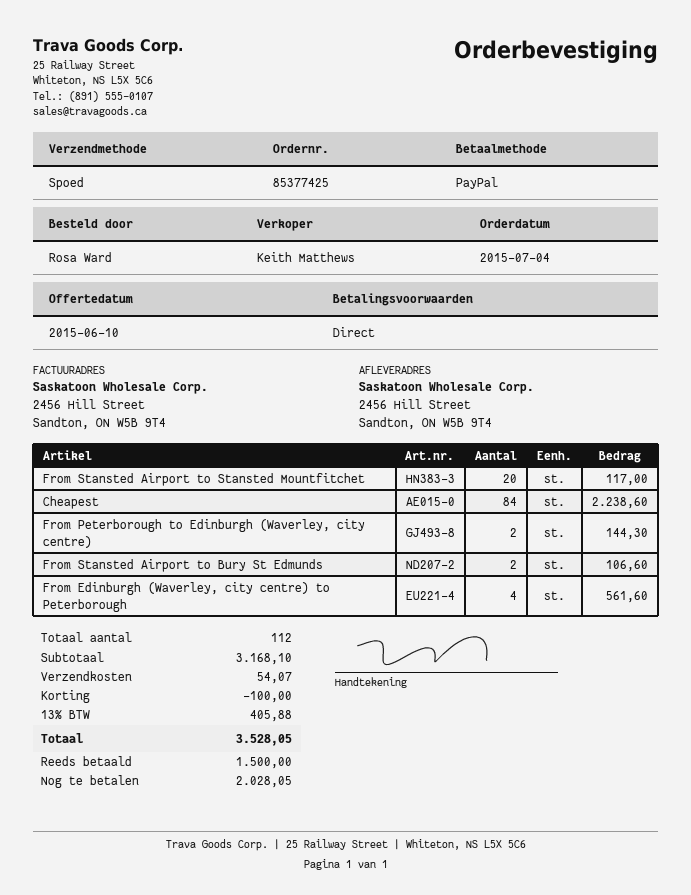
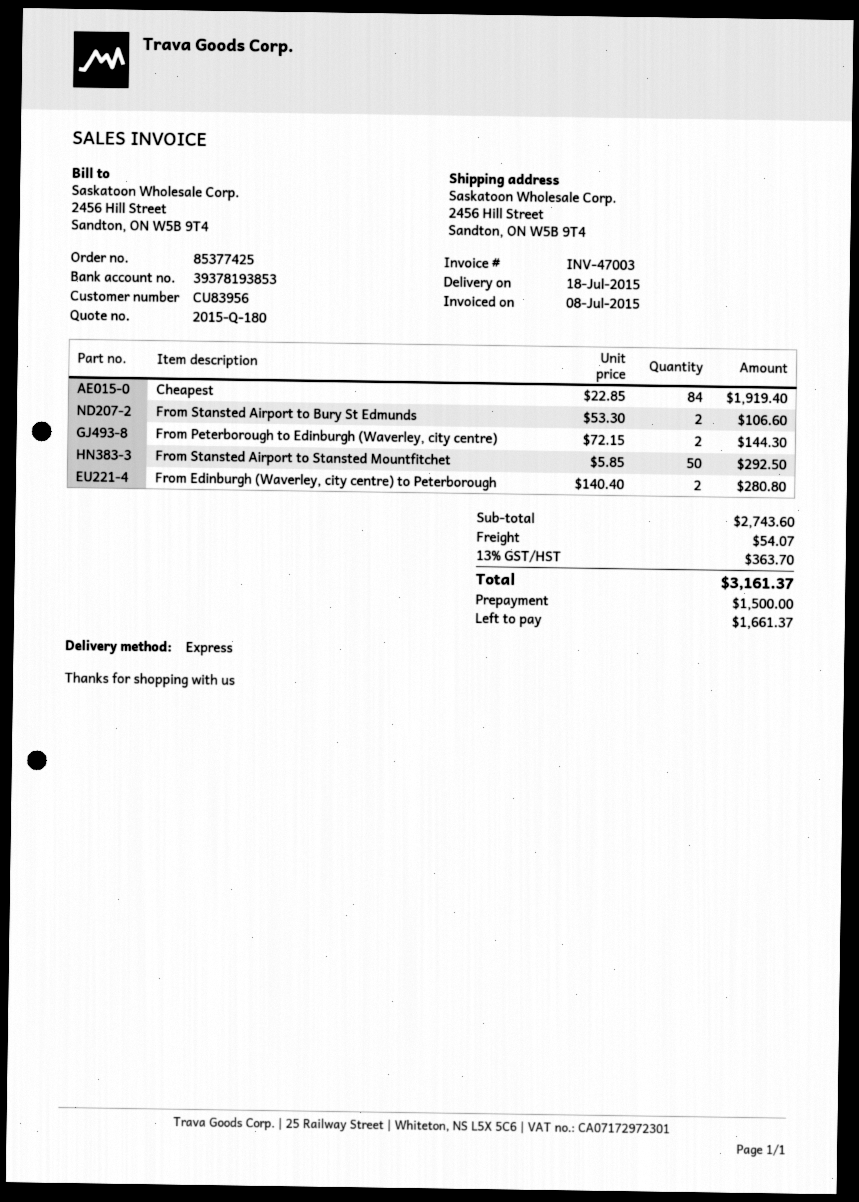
From Stansted Airport to Stansted Mountfitchet: 20 for 117.00 -> 50 for 292.50
Cheapest: 84 for 2238.60 -> 84 for 1919.40
From Edinburgh (Waverley, city centre) to Peterborough: 4 for 561.60 -> 2 for 280.80
subtotal: 3168.10 -> 2743.60
discount: 100.00 -> none
tax: 13% = 405.88 -> 13% = 363.70
total: 3528.05 -> 3161.37
balance: 2028.05 -> 1661.37

